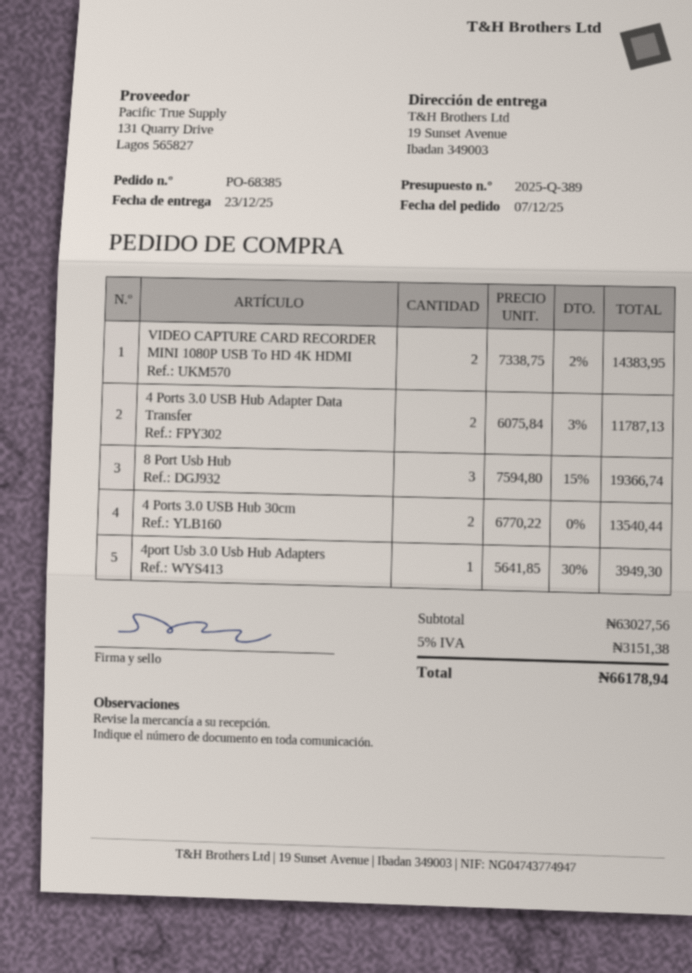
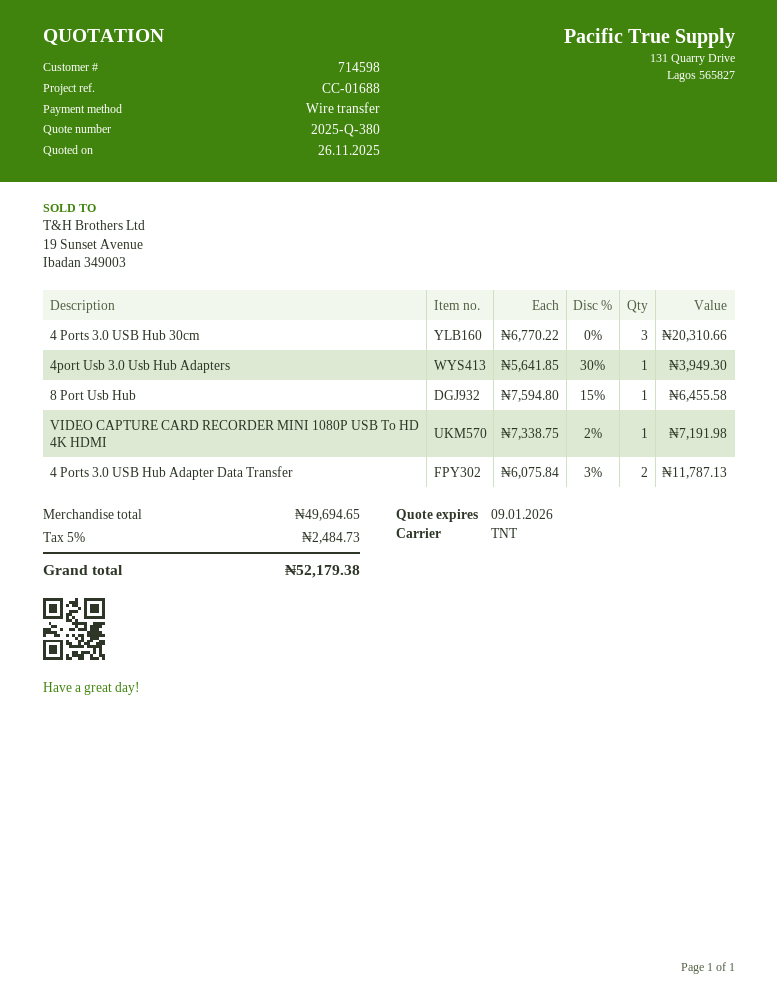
quote number: 2025-Q-389 -> 2025-Q-380
VIDEO CAPTURE CARD RECORDER MINI 1080P USB To HD 4K HDMI: 2 x 7338.75 - 2% = 14383.95 -> 1 x 7338.75 - 2% = 7191.98
8 Port Usb Hub: 3 x 7594.80 - 15% = 19366.74 -> 1 x 7594.80 - 15% = 6455.58
4 Ports 3.0 USB Hub 30cm: 2 x 6770.22 = 13540.44 -> 3 x 6770.22 = 20310.66
subtotal: 63027.56 -> 49694.65
tax: 5% = 3151.38 -> 5% = 2484.73
total: 66178.94 -> 52179.38

